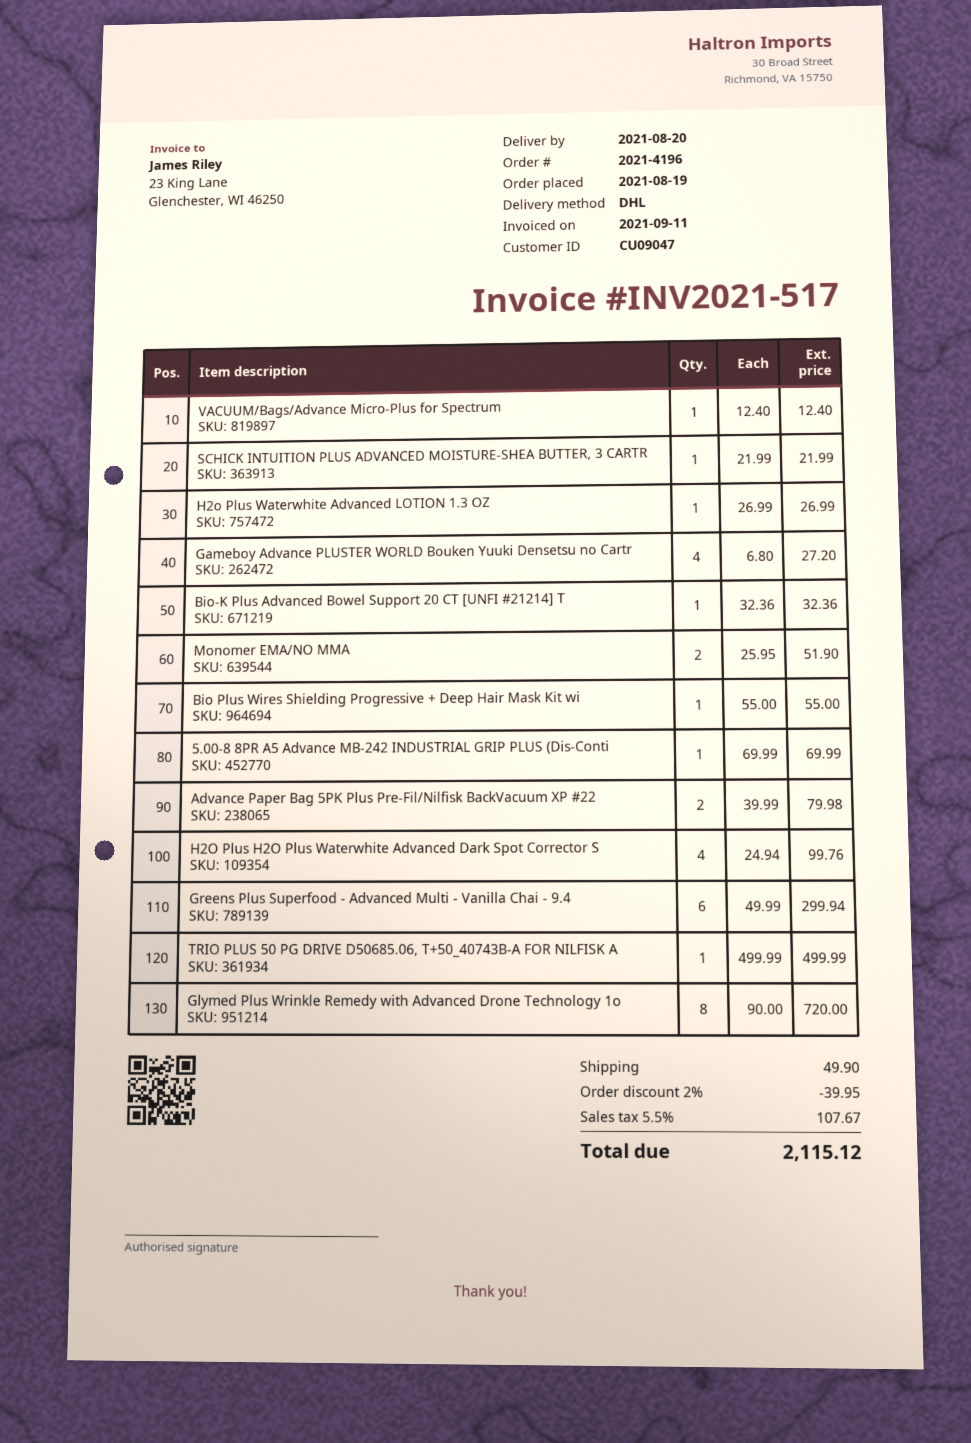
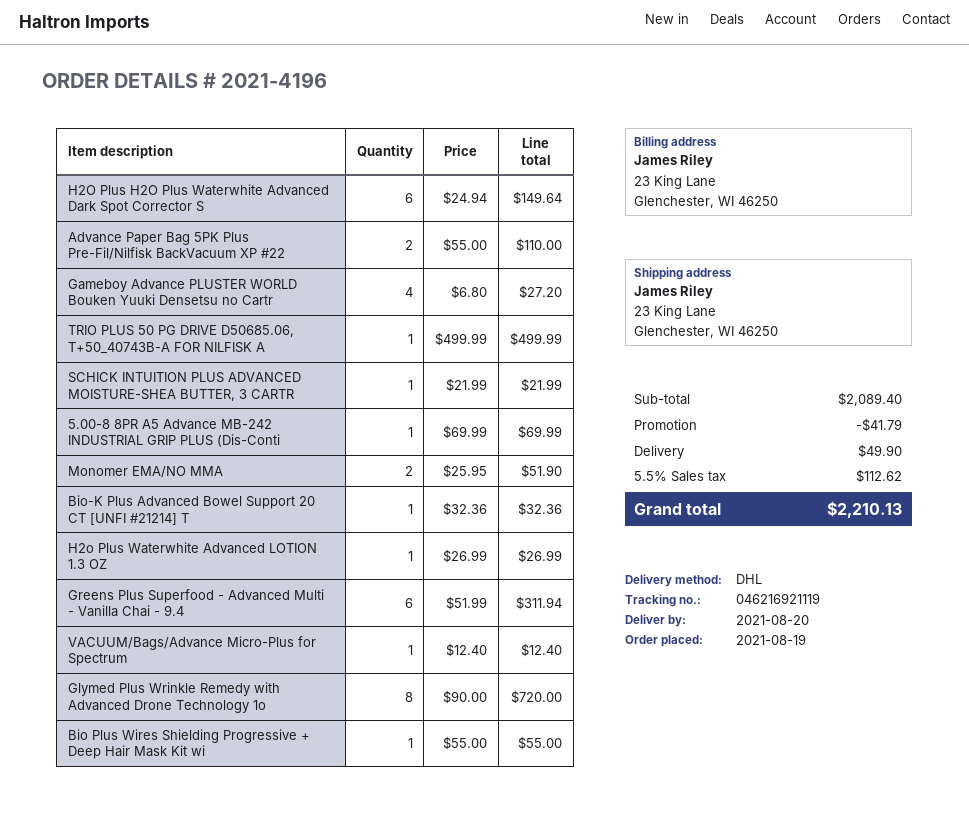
Advance Paper Bag 5PK Plus Pre-Fil/Nilfisk BackVacuum XP #22: 2 x 39.99 = 79.98 -> 2 x 55.00 = 110.00
H2O Plus H2O Plus Waterwhite Advanced Dark Spot Corrector S: 4 x 24.94 = 99.76 -> 6 x 24.94 = 149.64
Greens Plus Superfood - Advanced Multi - Vanilla Chai - 9.4: 6 x 49.99 = 299.94 -> 6 x 51.99 = 311.94
discount: 39.95 -> 41.79
tax: 5.5% = 107.67 -> 5.5% = 112.62
total: 2115.12 -> 2210.13

